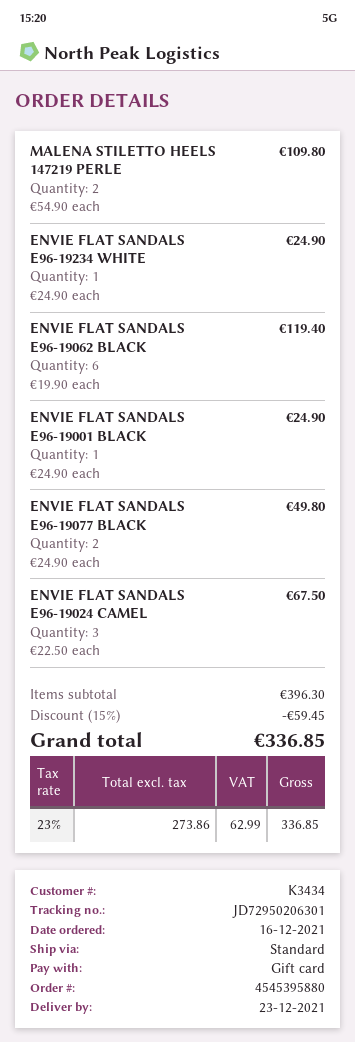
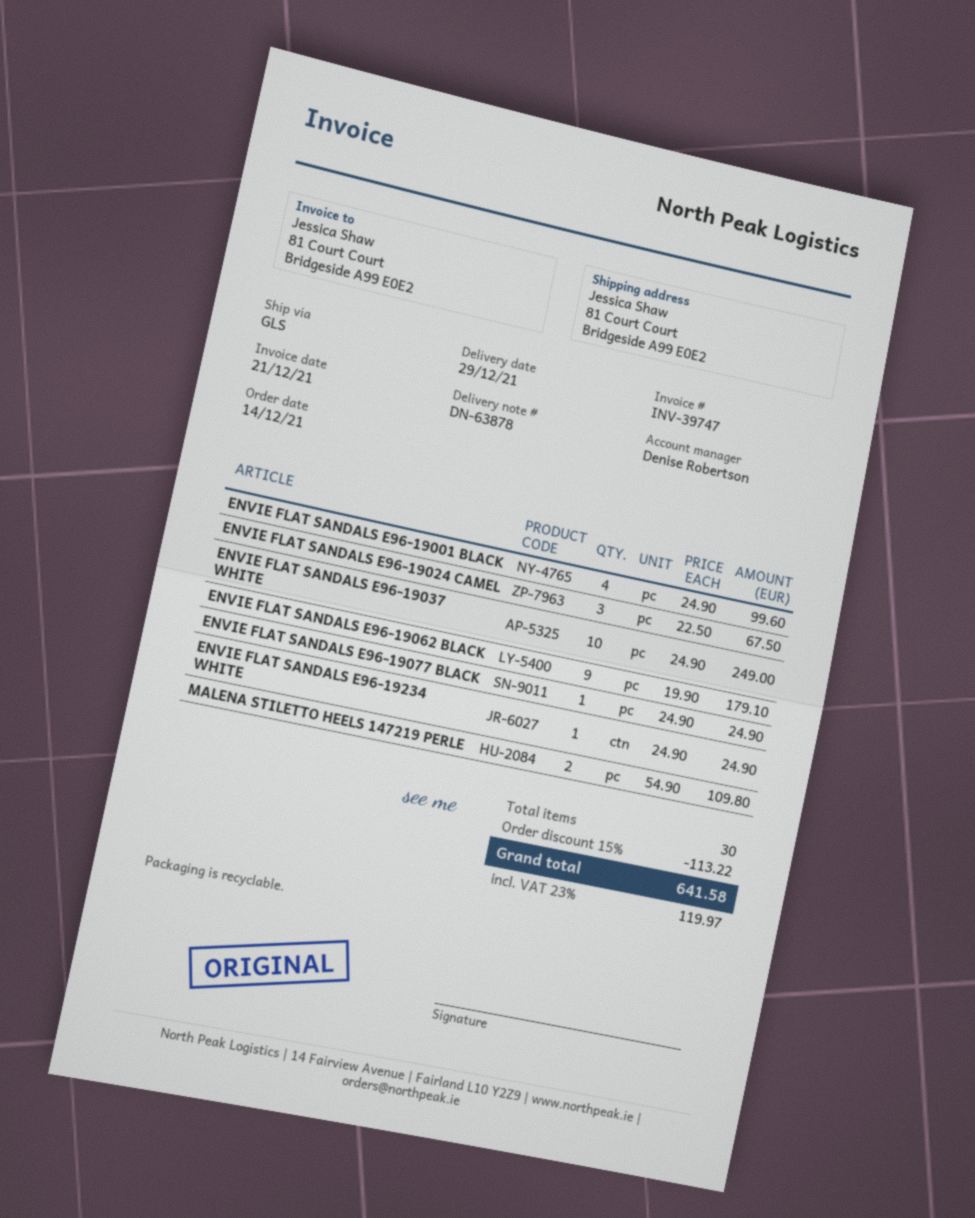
order date: 2021-12-16 -> 2021-12-14
delivery date: 2021-12-23 -> 2021-12-29
shipping method: standard -> GLS
ENVIE FLAT SANDALS E96-19062 BLACK: 6 x 19.90 = 119.40 -> 9 x 19.90 = 179.10
ENVIE FLAT SANDALS E96-19001 BLACK: 1 x 24.90 = 24.90 -> 4 x 24.90 = 99.60
ENVIE FLAT SANDALS E96-19077 BLACK: 2 x 24.90 = 49.80 -> 1 x 24.90 = 24.90
ENVIE FLAT SANDALS E96-19037 WHITE: none -> 10 x 24.90 = 249.00
discount: 15% = 59.45 -> 15% = 113.22
tax: 23% = 62.99 -> 23% = 119.97
total: 336.85 -> 641.58

